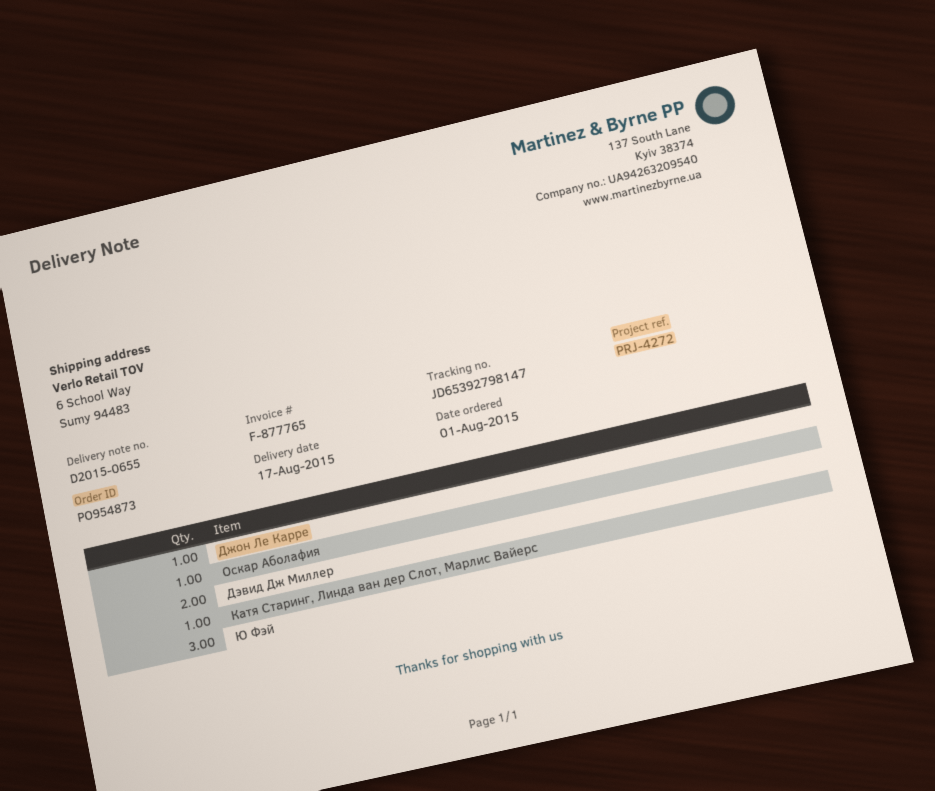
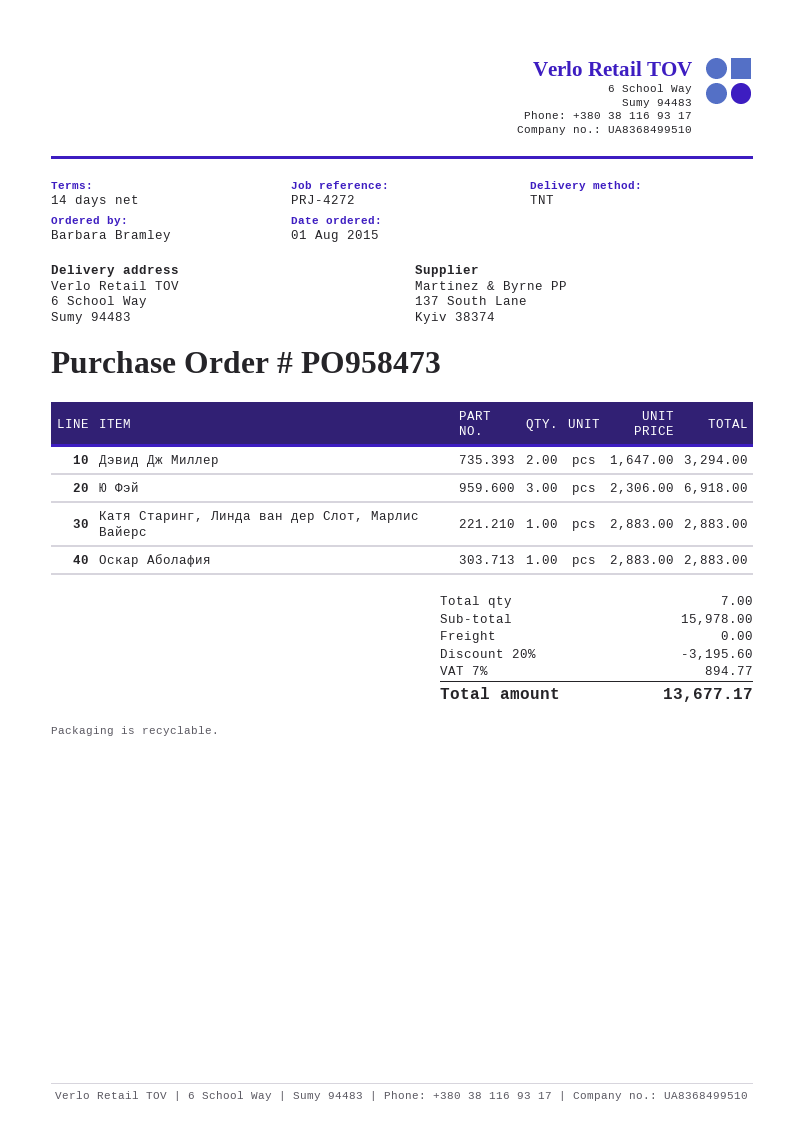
order number: PO954873 -> PO958473
Джон Ле Карре: 1 -> none

